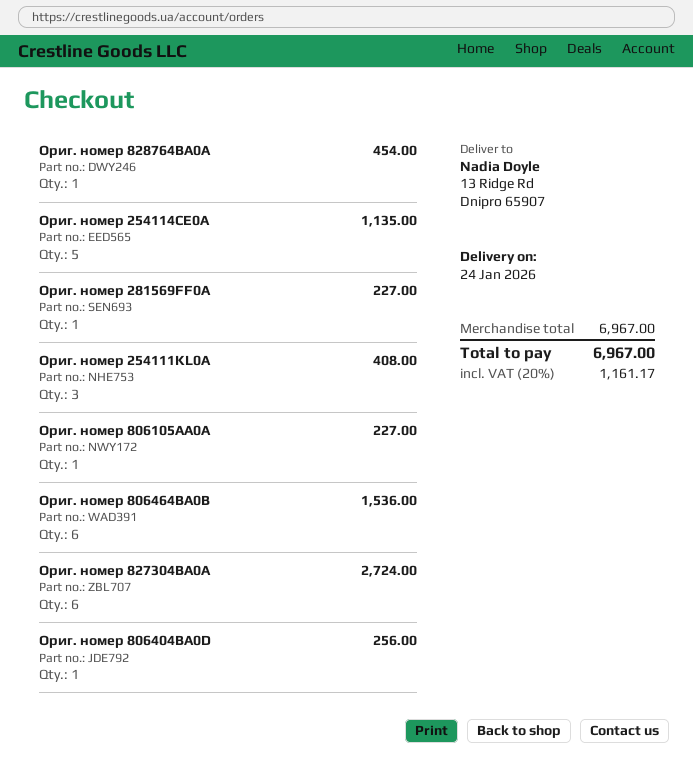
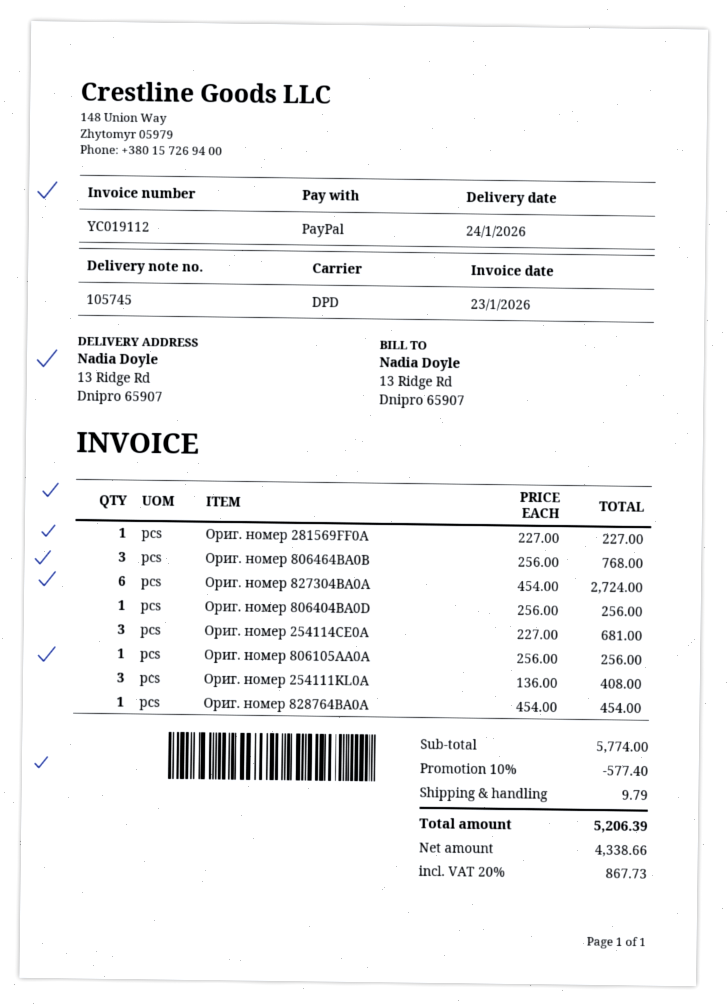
Ориг. номер 254114CE0A: 5 for 1135.00 -> 3 for 681.00
Ориг. номер 806105AA0A: 1 for 227.00 -> 1 for 256.00
Ориг. номер 806464BA0B: 6 for 1536.00 -> 3 for 768.00
subtotal: 6967.00 -> 5774.00
discount: none -> 10% = 577.40
shipping: none -> 9.79
tax: 20% = 1161.17 -> 20% = 867.73
total: 6967.00 -> 5206.39

